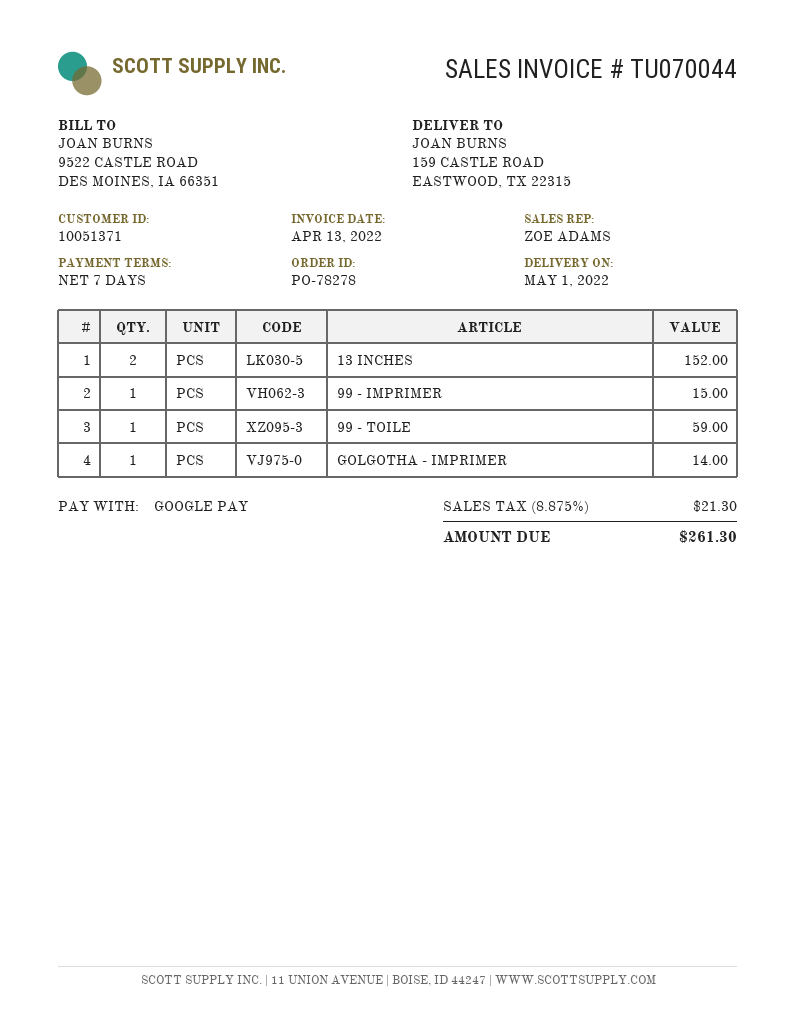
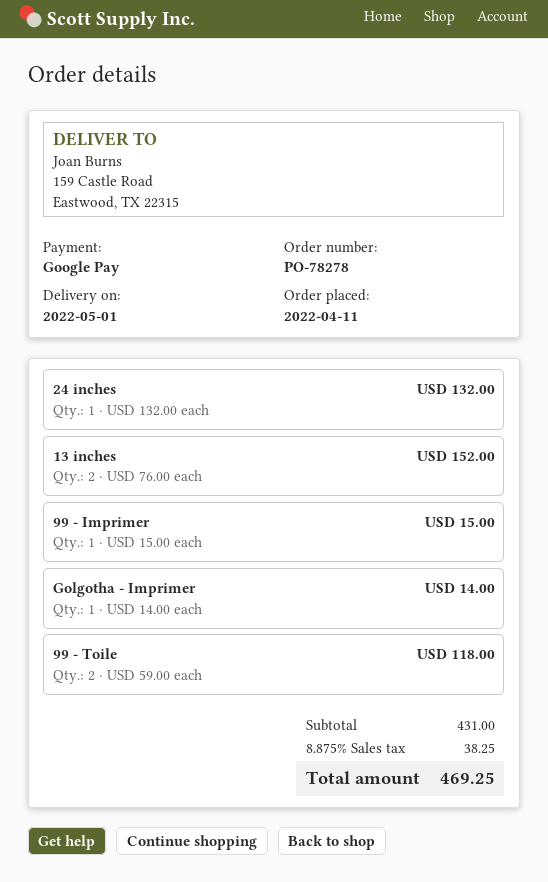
99 - TOILE: 1 for 59.00 -> 2 for 118.00
24 inches: none -> 1 for 132.00
tax: 8.875% = 21.30 -> 8.875% = 38.25
total: 261.30 -> 469.25

